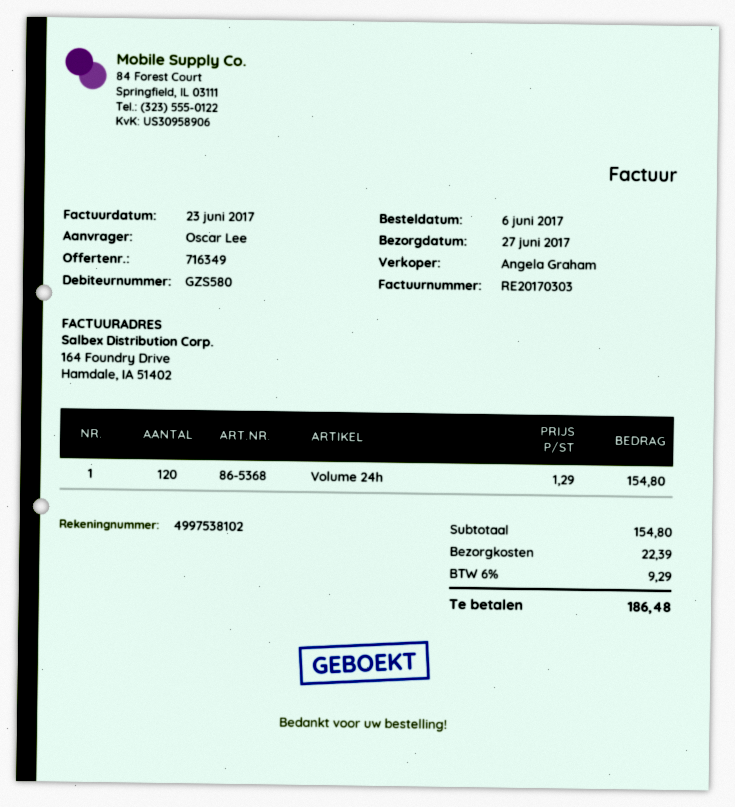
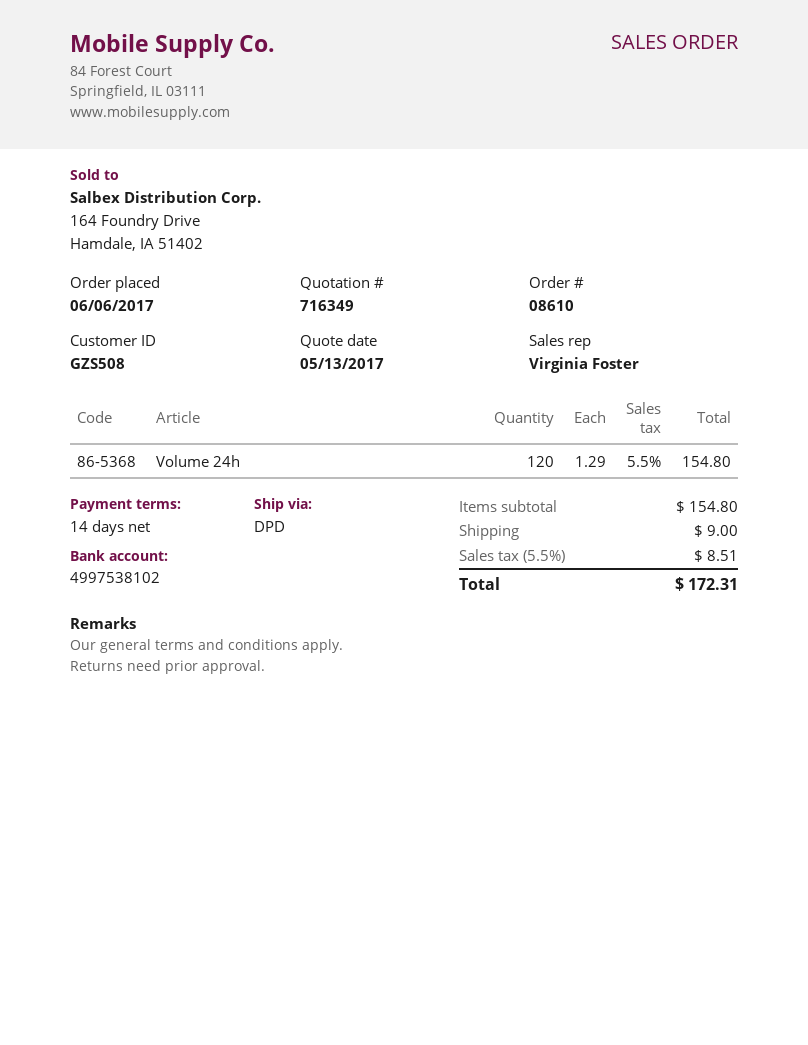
customer number: GZS580 -> GZS508
sales rep: Angela Graham -> Virginia Foster
shipping: 22.39 -> 9.00
tax: 6% = 9.29 -> 5.5% = 8.51
total: 186.48 -> 172.31

